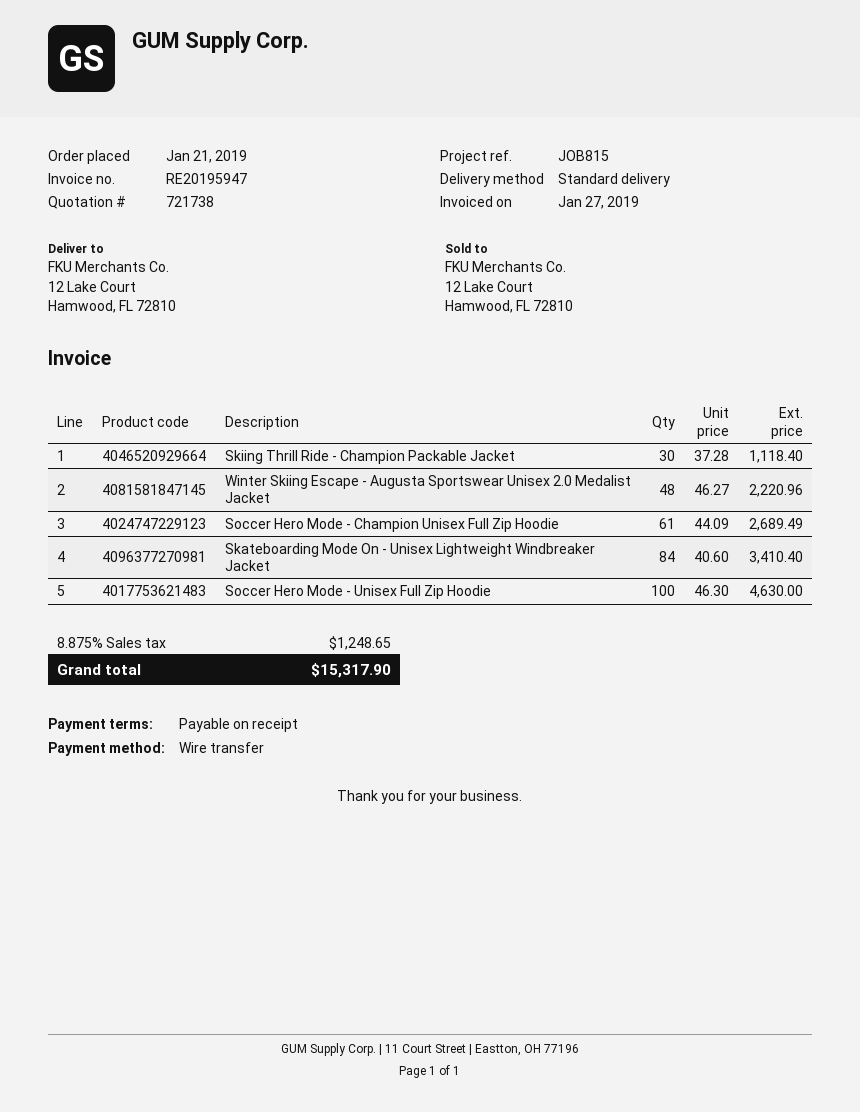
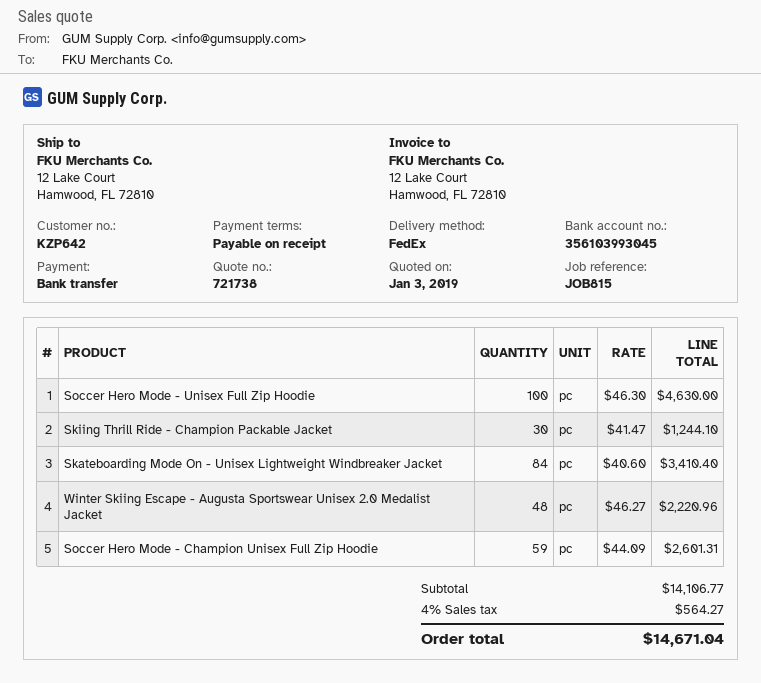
shipping method: standard -> FedEx
Skiing Thrill Ride - Champion Packable Jacket: 30 x 37.28 = 1118.40 -> 30 x 41.47 = 1244.10
Soccer Hero Mode - Champion Unisex Full Zip Hoodie: 61 x 44.09 = 2689.49 -> 59 x 44.09 = 2601.31
tax: 8.875% = 1248.65 -> 4% = 564.27
total: 15317.90 -> 14671.04

